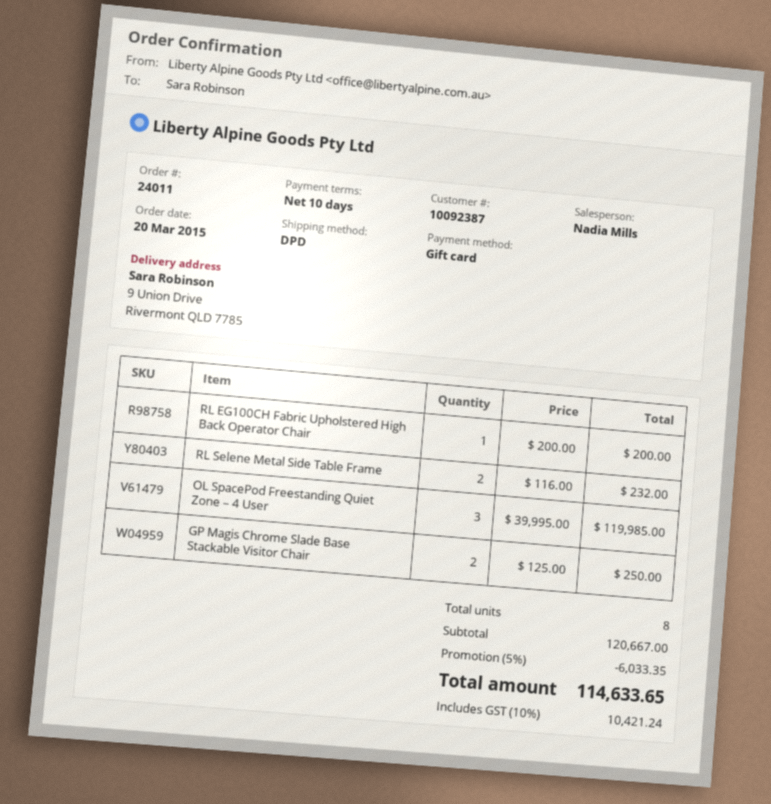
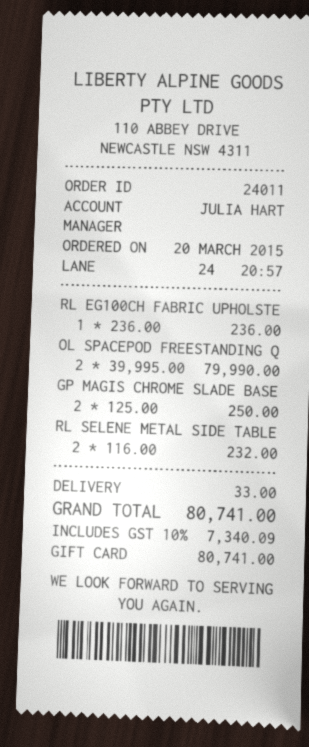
sales rep: Nadia Mills -> JULIA HART
RL EG100CH Fabric Upholstered High Back Operator Chair: 1 x 200.00 = 200.00 -> 1 x 236.00 = 236.00
OL SpacePod Freestanding Quiet Zone – 4 User: 3 x 39995.00 = 119985.00 -> 2 x 39995.00 = 79990.00
discount: 5% = 6033.35 -> none
shipping: none -> 33.00
tax: 10% = 10421.24 -> 10% = 7340.09
total: 114633.65 -> 80741.00

